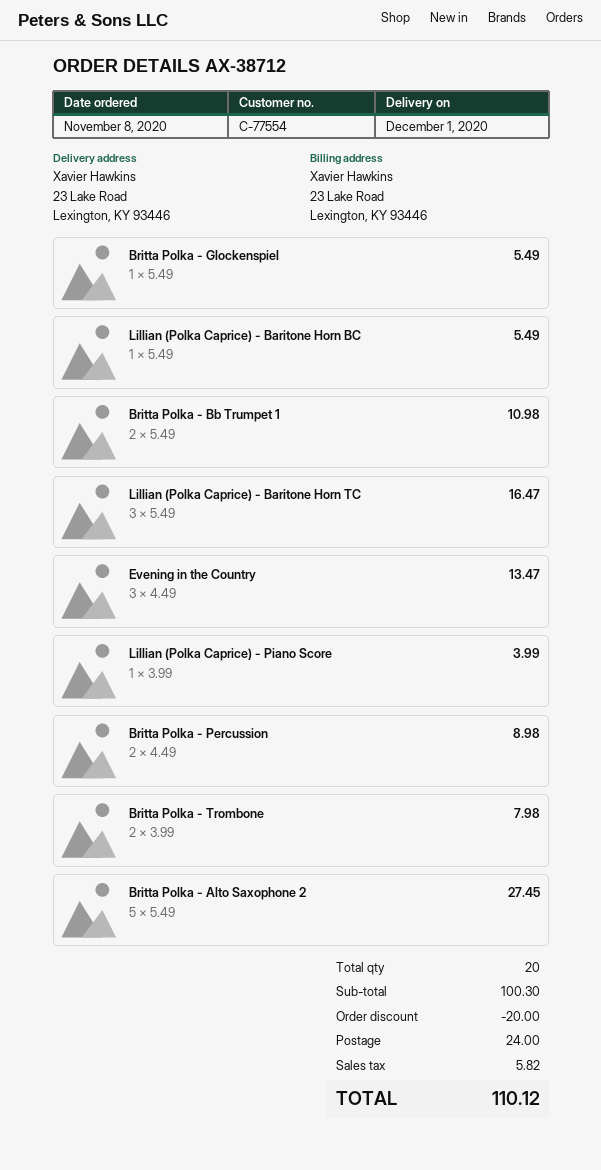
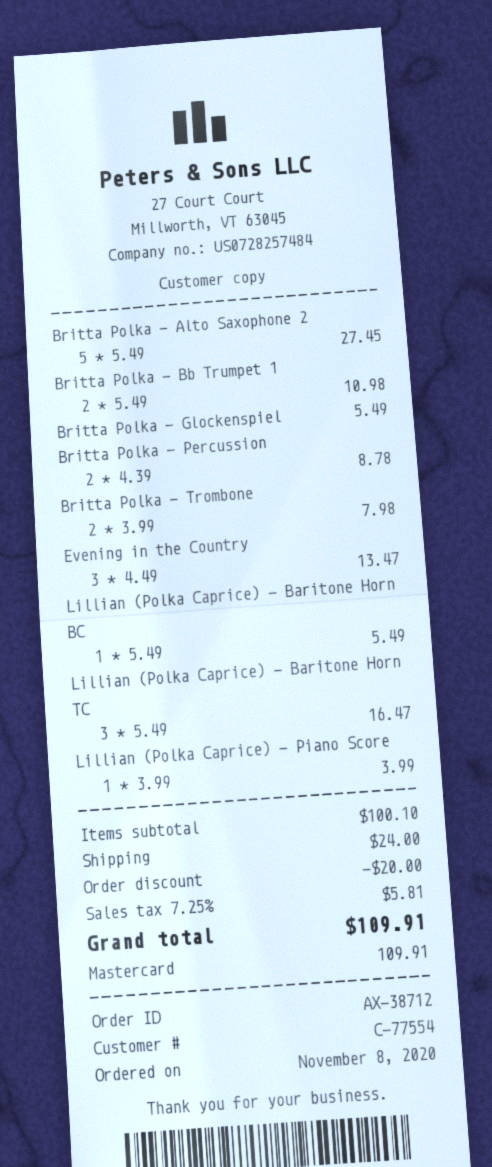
Britta Polka - Percussion: 2 x 4.49 = 8.98 -> 2 x 4.39 = 8.78
subtotal: 100.30 -> 100.10
tax: 5.82 -> 5.81
total: 110.12 -> 109.91

